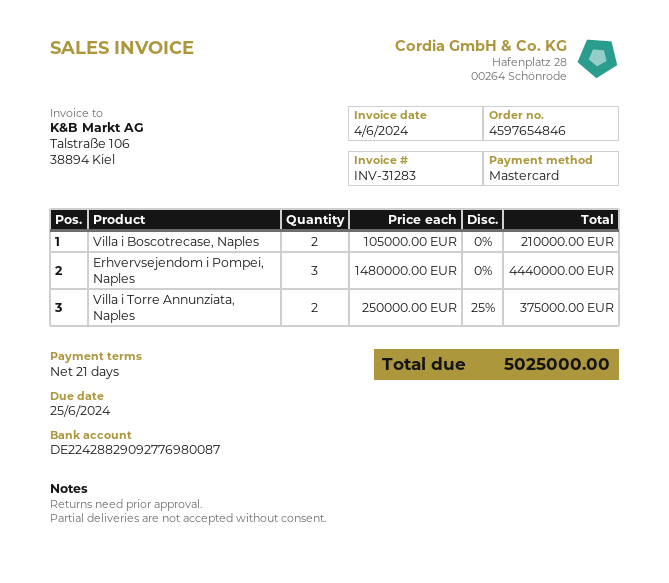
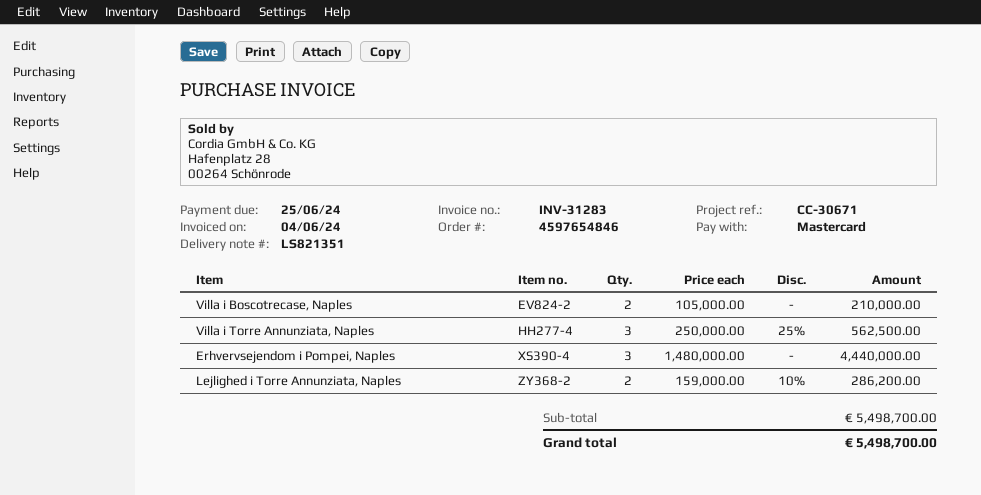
Villa i Torre Annunziata, Naples: 2 x 250000.00 - 25% = 375000.00 -> 3 x 250000.00 - 25% = 562500.00
Lejlighed i Torre Annunziata, Naples: none -> 2 x 159000.00 - 10% = 286200.00
total: 5025000.00 -> 5498700.00

